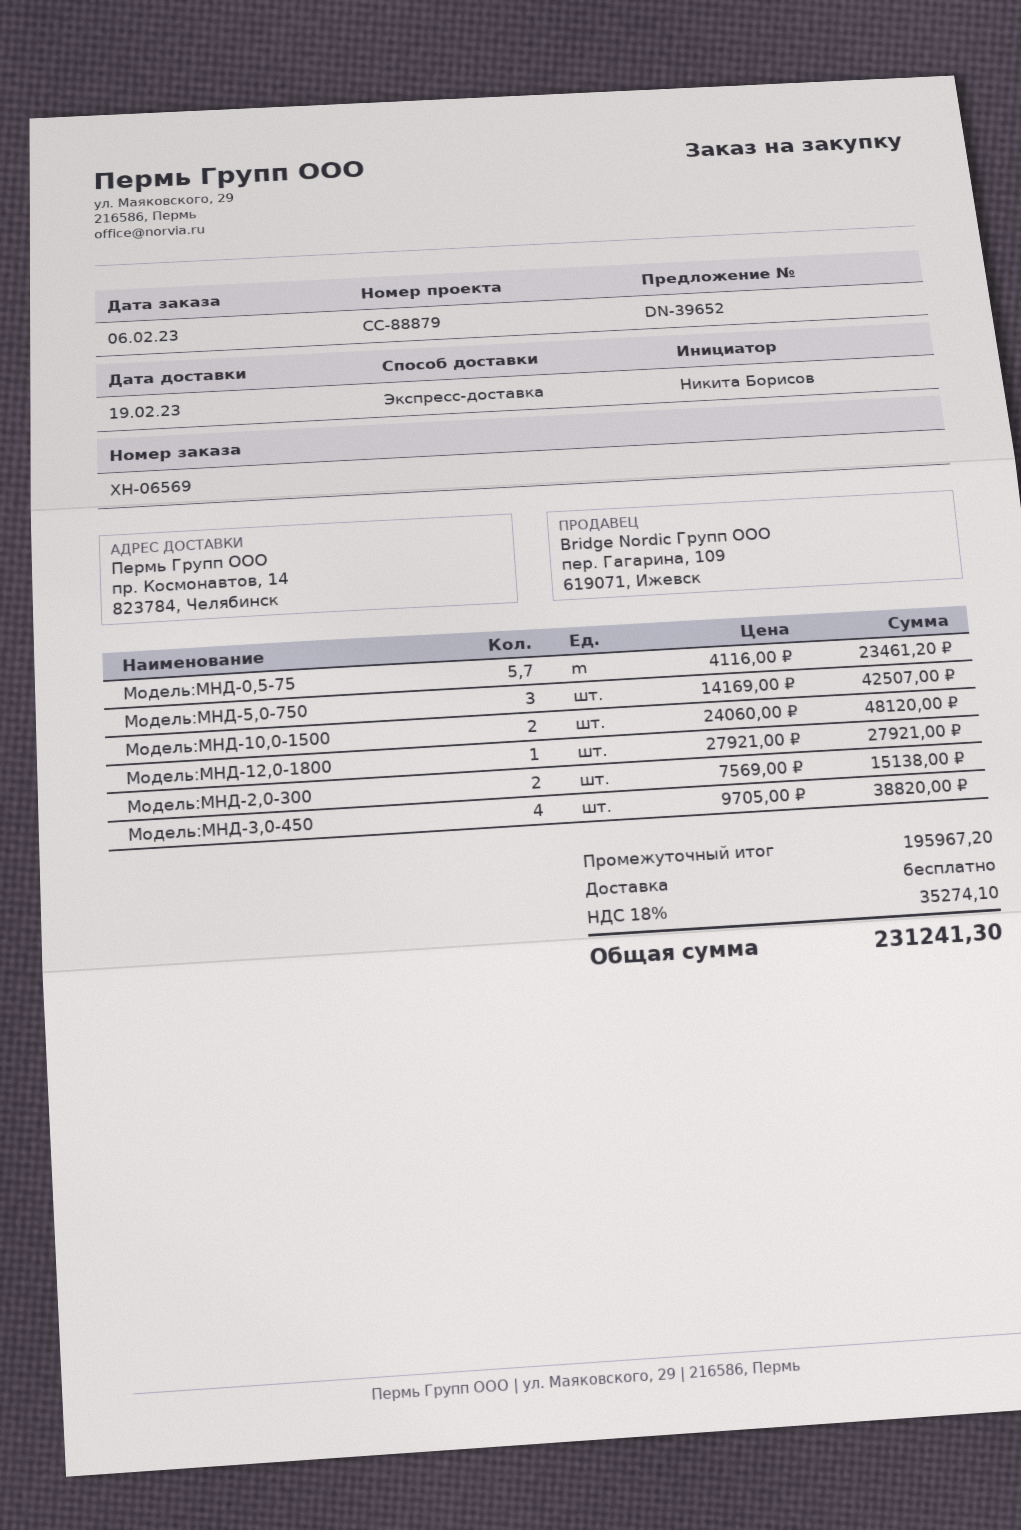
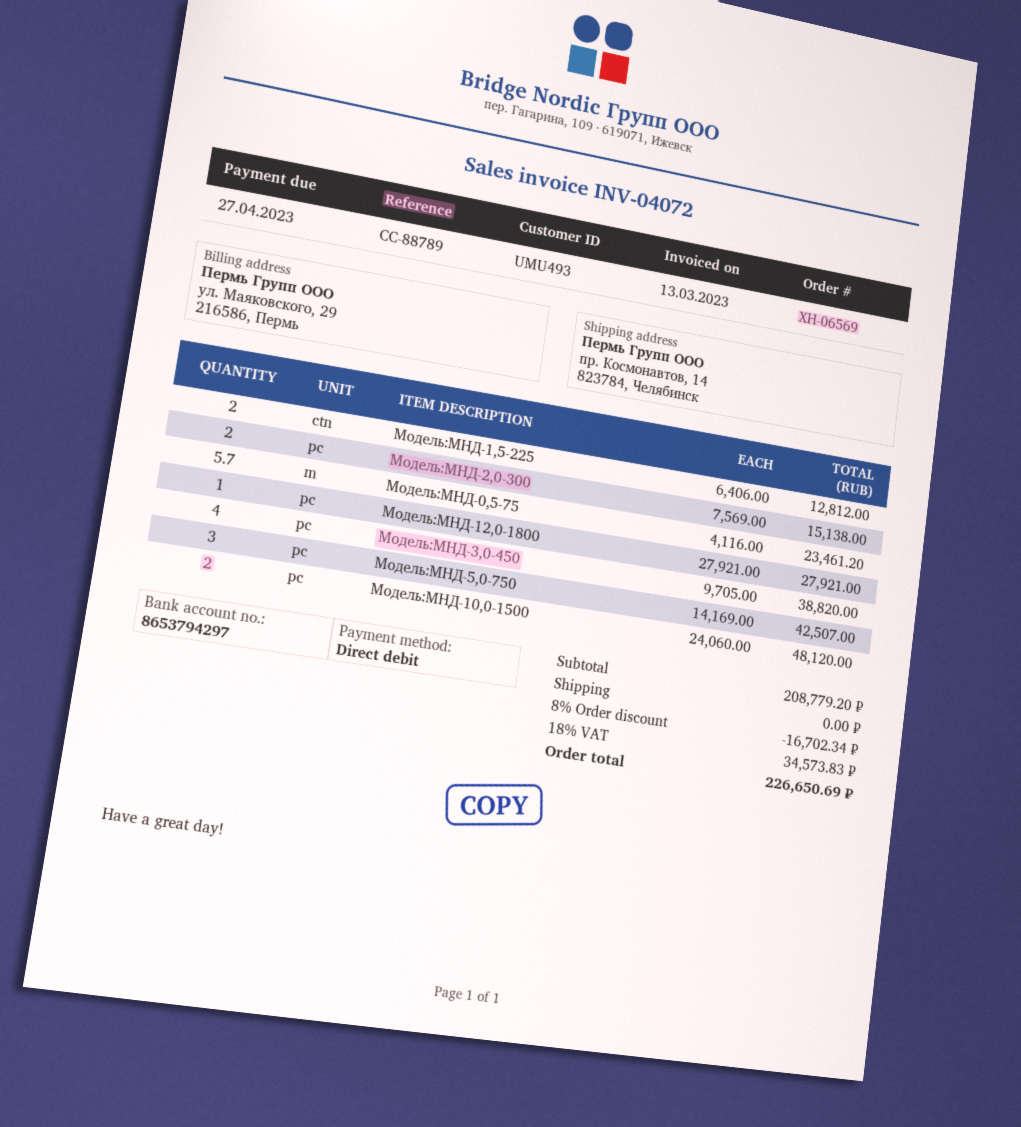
reference: CC-88879 -> CC-88789
Модель:МНД-1,5-225: none -> 2 x 6406.00 = 12812.00
subtotal: 195967.20 -> 208779.20
discount: none -> 8% = 16702.34
tax: 18% = 35274.10 -> 18% = 34573.83
total: 231241.30 -> 226650.69

